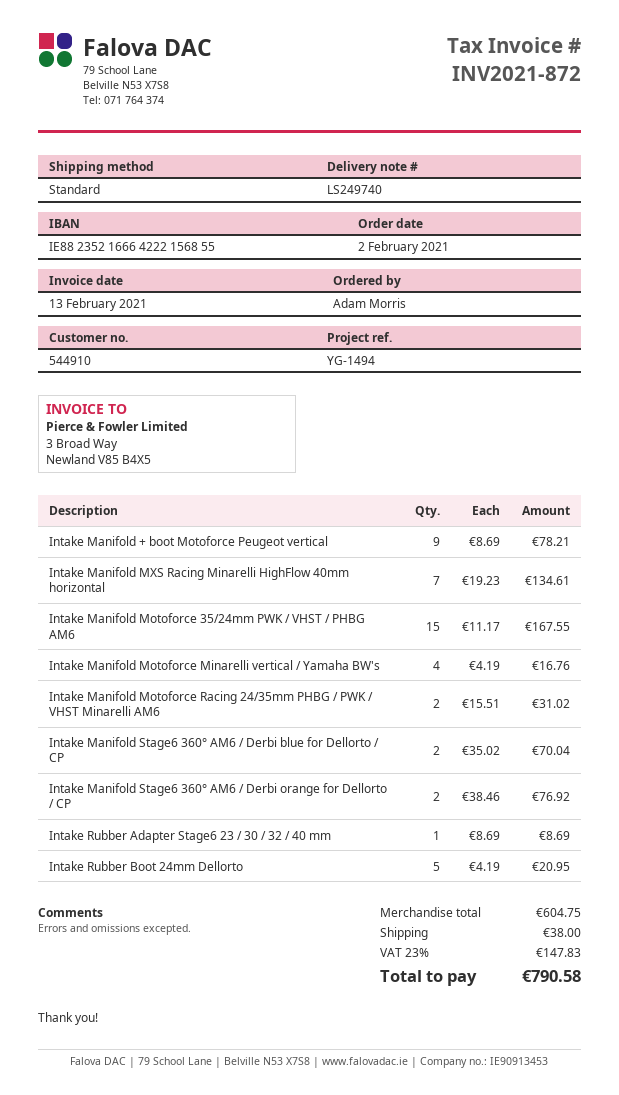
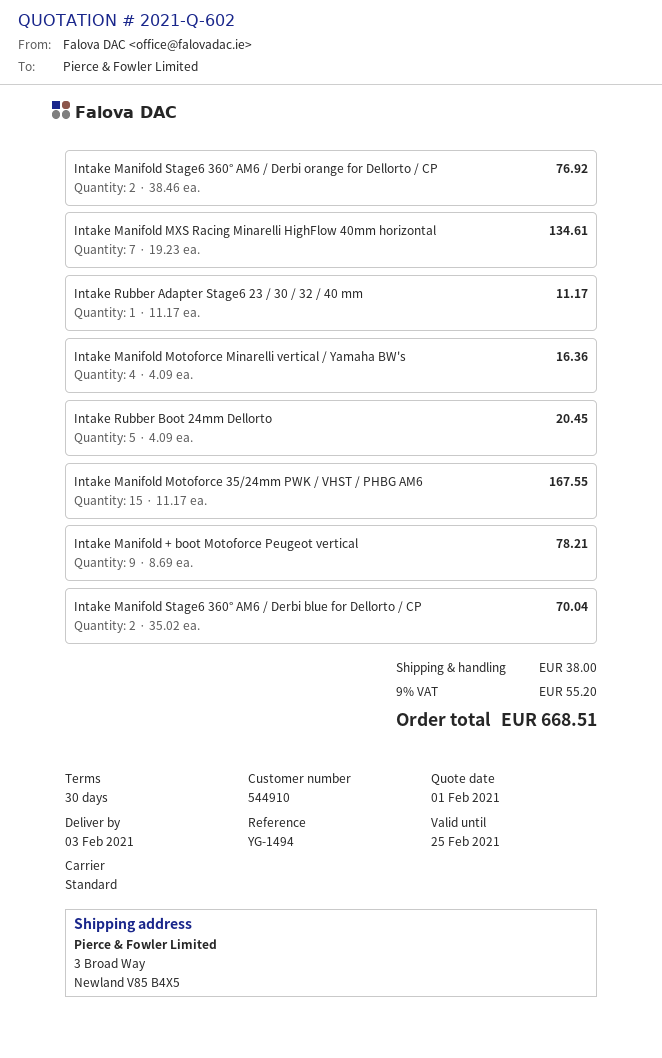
Intake Manifold Motoforce Minarelli vertical / Yamaha BW's: 4 x 4.19 = 16.76 -> 4 x 4.09 = 16.36
Intake Manifold Motoforce Racing 24/35mm PHBG / PWK / VHST Minarelli AM6: 2 x 15.51 = 31.02 -> none
Intake Rubber Adapter Stage6 23 / 30 / 32 / 40 mm: 1 x 8.69 = 8.69 -> 1 x 11.17 = 11.17
Intake Rubber Boot 24mm Dellorto: 5 x 4.19 = 20.95 -> 5 x 4.09 = 20.45
tax: 23% = 147.83 -> 9% = 55.20
total: 790.58 -> 668.51

